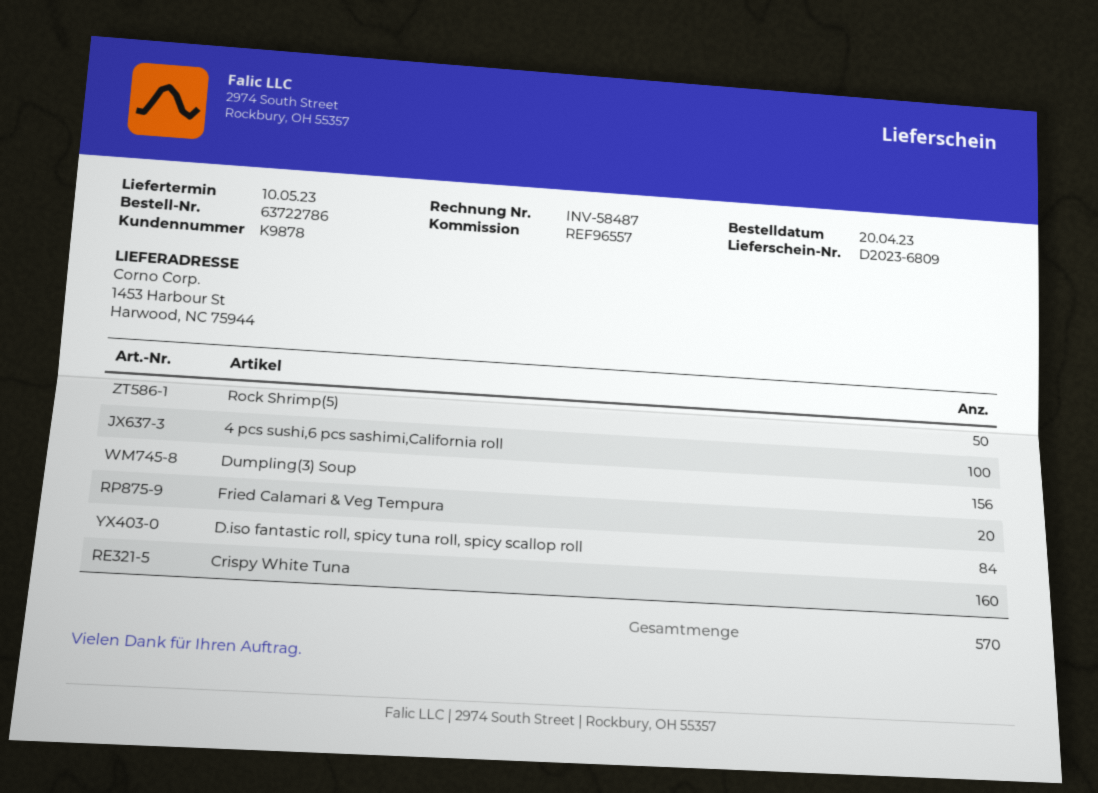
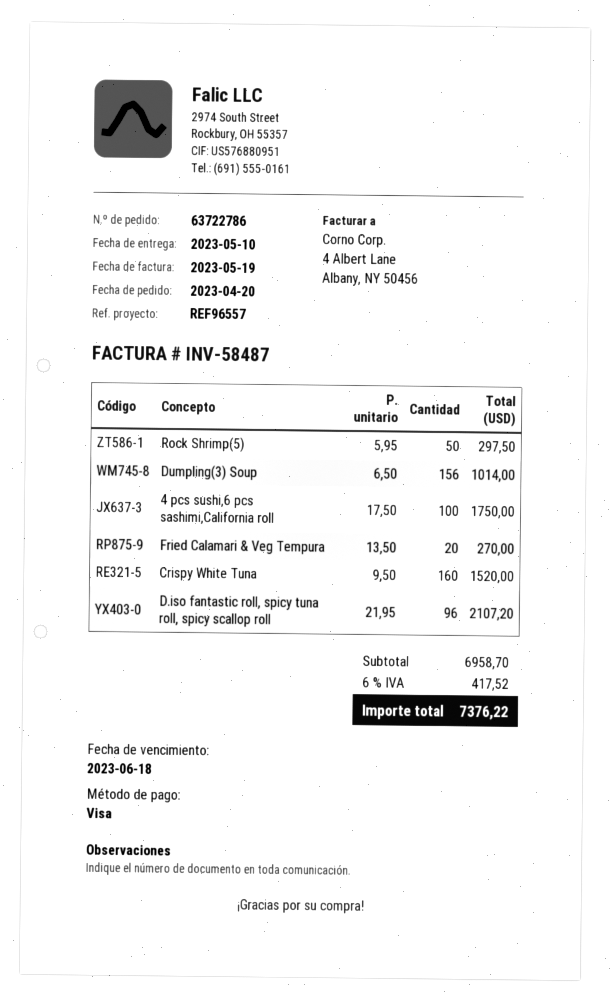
D.iso fantastic roll, spicy tuna roll, spicy scallop roll: 84 -> 96

